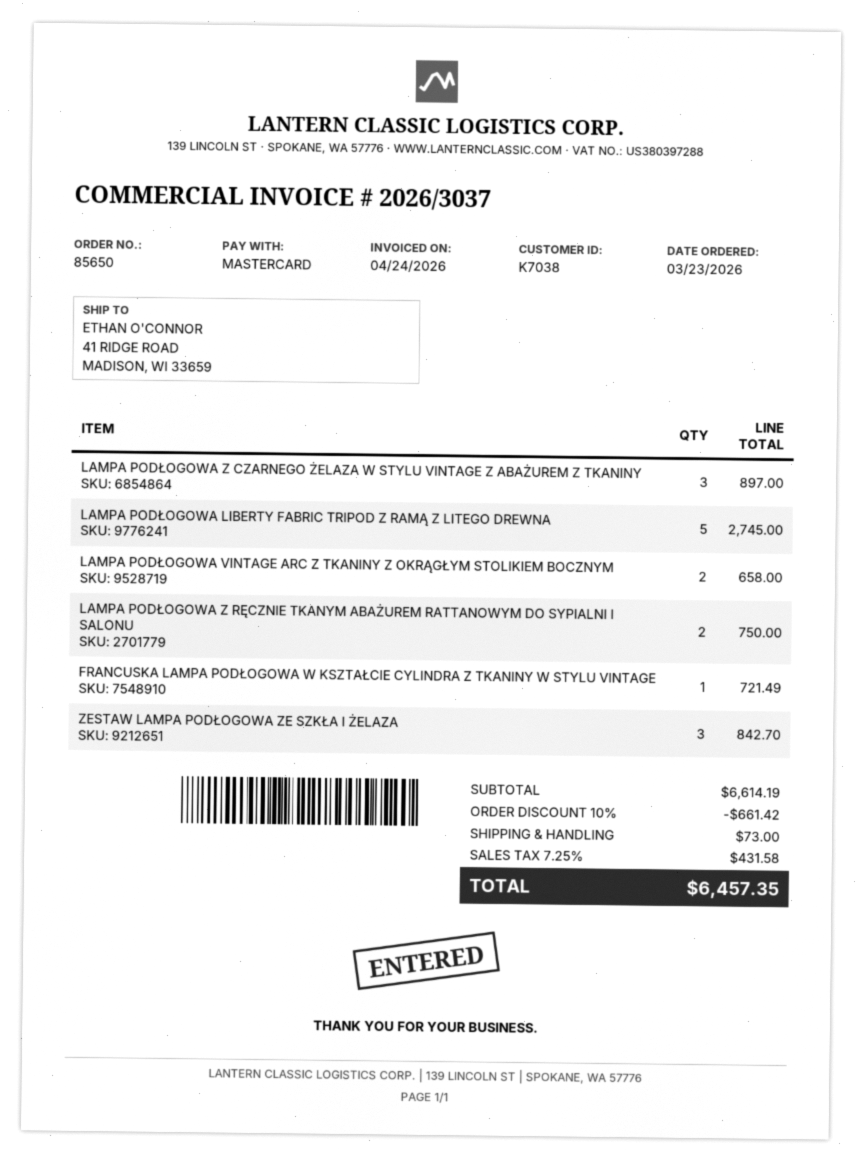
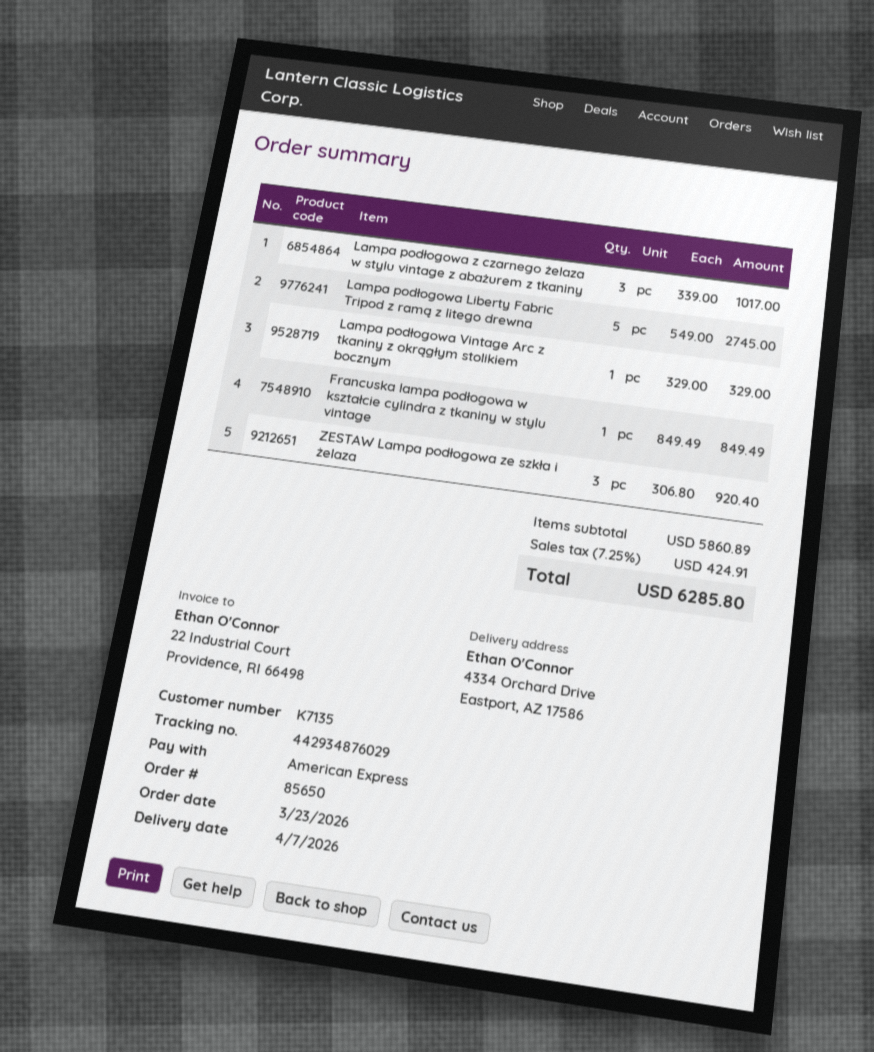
customer number: K7038 -> K7135
payment method: Mastercard -> American Express
ship to: 41 RIDGE ROAD, MADISON, WI 33659 -> 4334 Orchard Drive, Eastport, AZ 17586
LAMPA PODŁOGOWA Z CZARNEGO ŻELAZA W STYLU VINTAGE Z ABAŻUREM Z TKANINY: 3 for 897.00 -> 3 for 1017.00
LAMPA PODŁOGOWA VINTAGE ARC Z TKANINY Z OKRĄGŁYM STOLIKIEM BOCZNYM: 2 for 658.00 -> 1 for 329.00
LAMPA PODŁOGOWA Z RĘCZNIE TKANYM ABAŻUREM RATTANOWYM DO SYPIALNI I SALONU: 2 for 750.00 -> none
FRANCUSKA LAMPA PODŁOGOWA W KSZTAŁCIE CYLINDRA Z TKANINY W STYLU VINTAGE: 1 for 721.49 -> 1 for 849.49
ZESTAW LAMPA PODŁOGOWA ZE SZKŁA I ŻELAZA: 3 for 842.70 -> 3 for 920.40
subtotal: 6614.19 -> 5860.89
discount: 10% = 661.42 -> none
shipping: 73.00 -> none
tax: 7.25% = 431.58 -> 7.25% = 424.91
total: 6457.35 -> 6285.80

